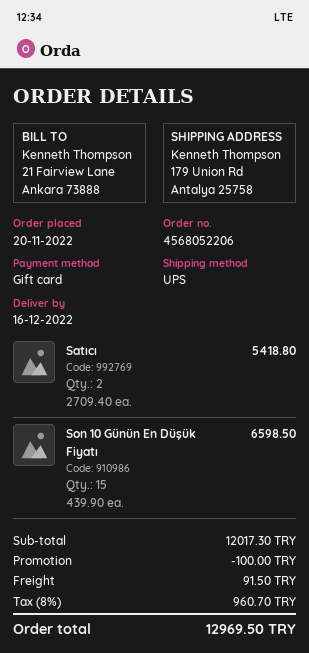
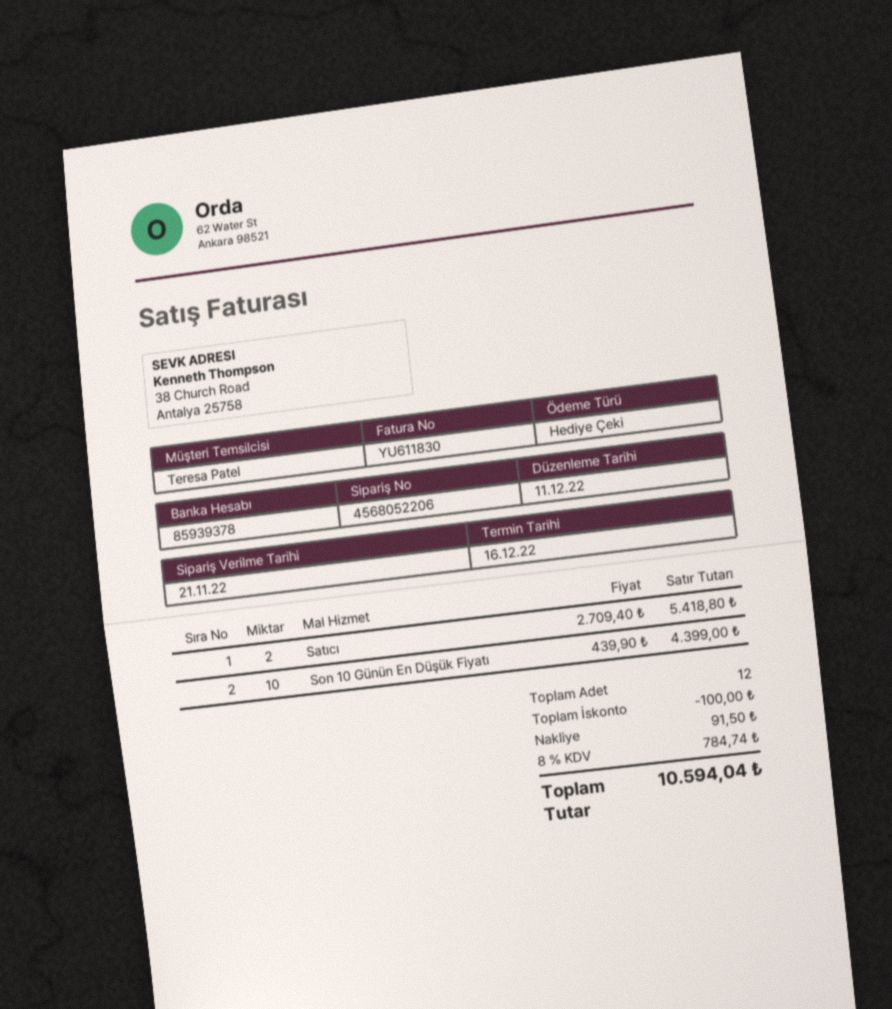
order date: 2022-11-20 -> 2022-11-21
ship to: 179 Union Rd, Antalya 25758 -> 38 Church Road, Antalya 25758
Son 10 Günün En Düşük Fiyatı: 15 x 439.90 = 6598.50 -> 10 x 439.90 = 4399.00
tax: 8% = 960.70 -> 8% = 784.74
total: 12969.50 -> 10594.04

